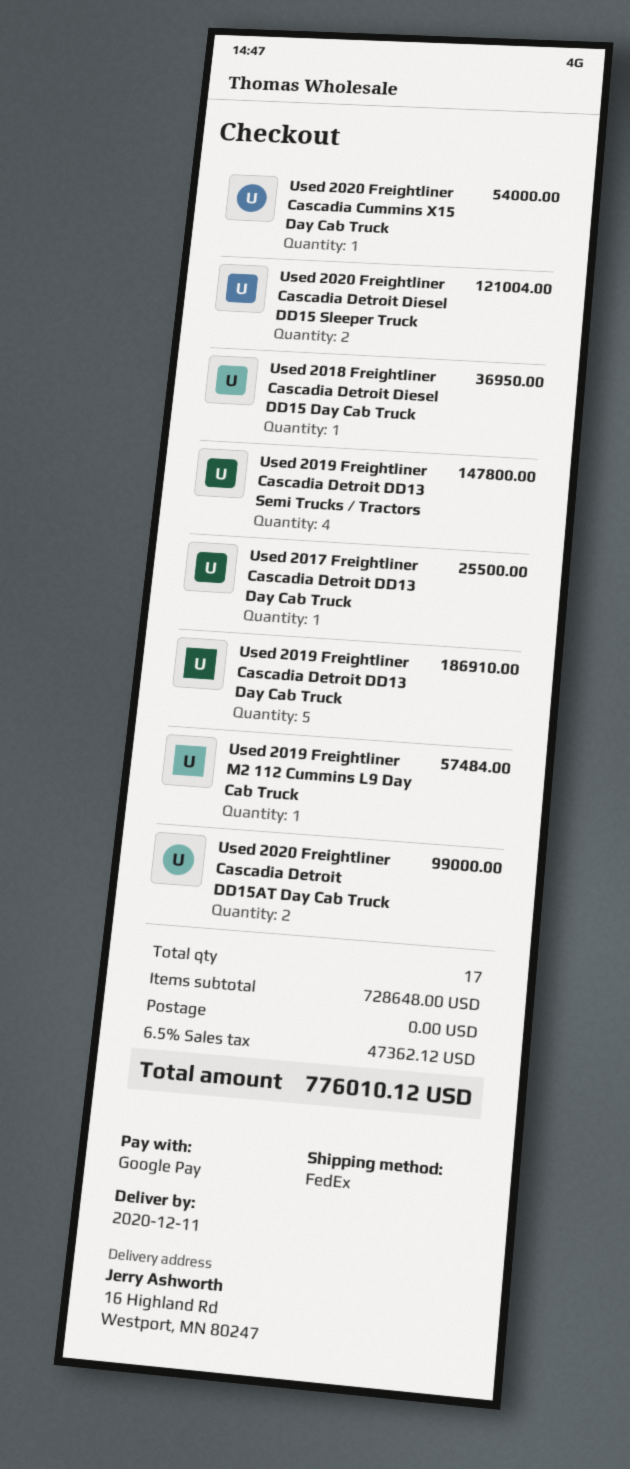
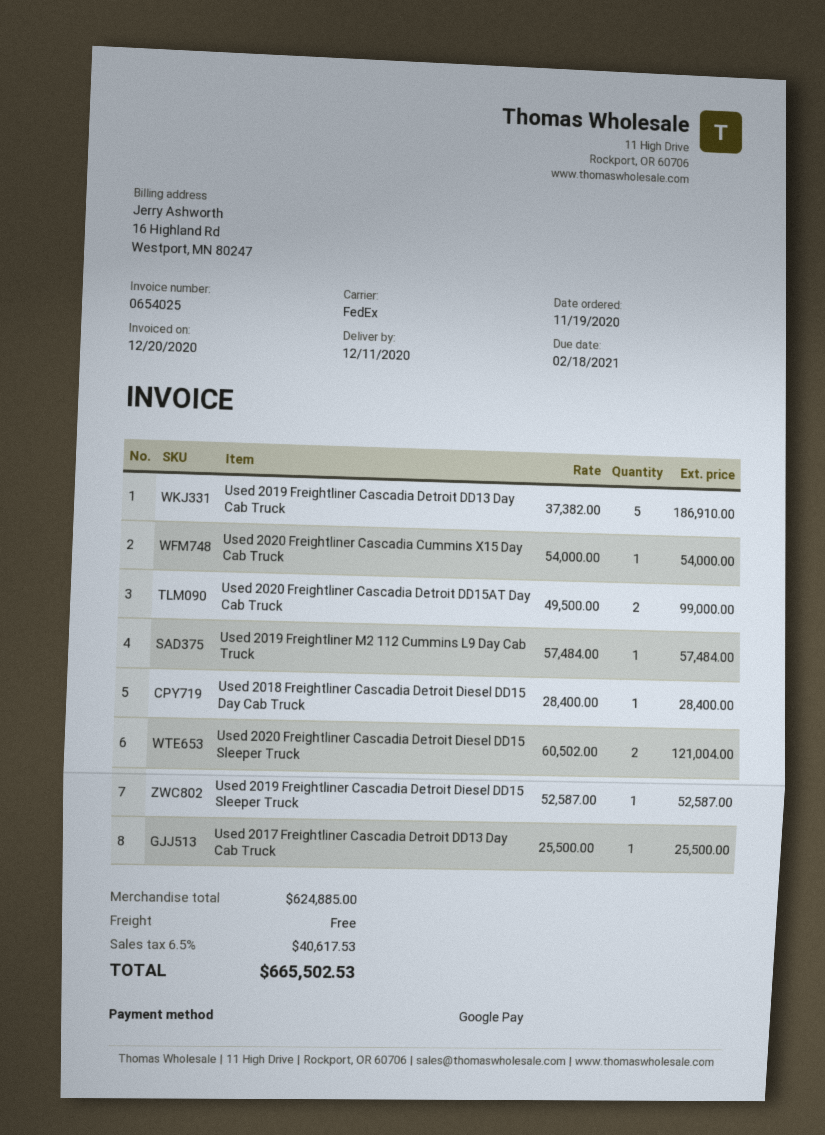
Used 2018 Freightliner Cascadia Detroit Diesel DD15 Day Cab Truck: 1 for 36950.00 -> 1 for 28400.00
Used 2019 Freightliner Cascadia Detroit DD13 Semi Trucks / Tractors: 4 for 147800.00 -> none
Used 2019 Freightliner Cascadia Detroit Diesel DD15 Sleeper Truck: none -> 1 for 52587.00
subtotal: 728648.00 -> 624885.00
tax: 6.5% = 47362.12 -> 6.5% = 40617.53
total: 776010.12 -> 665502.53

